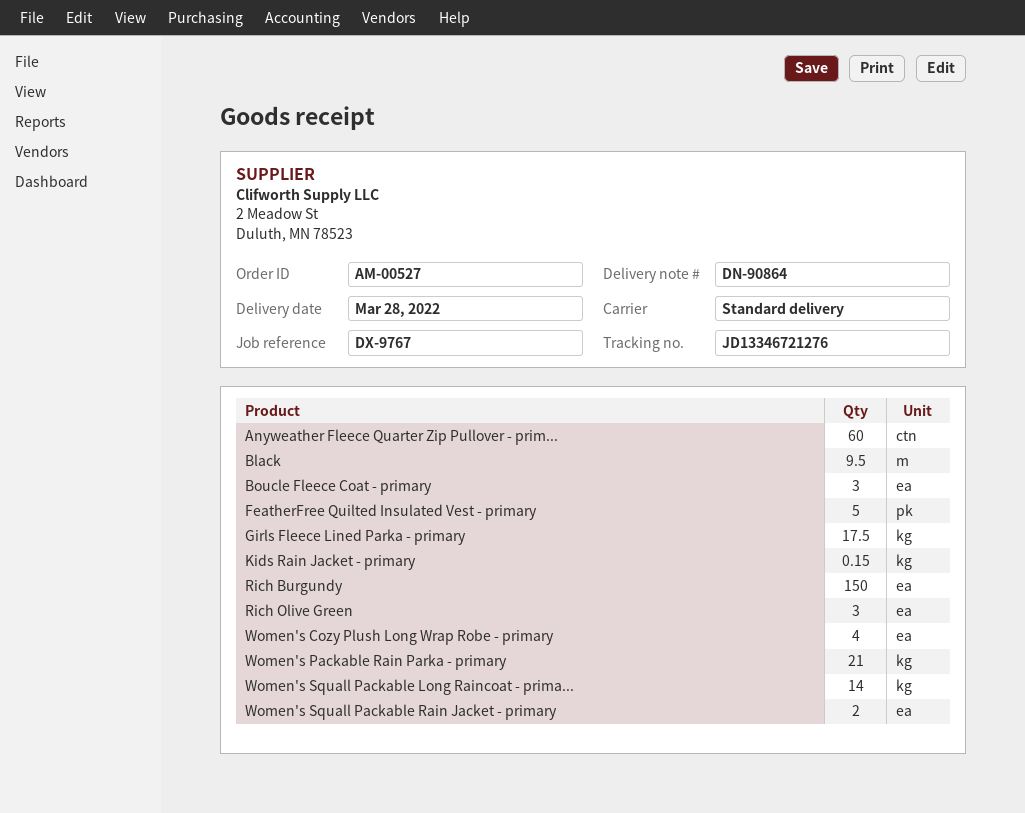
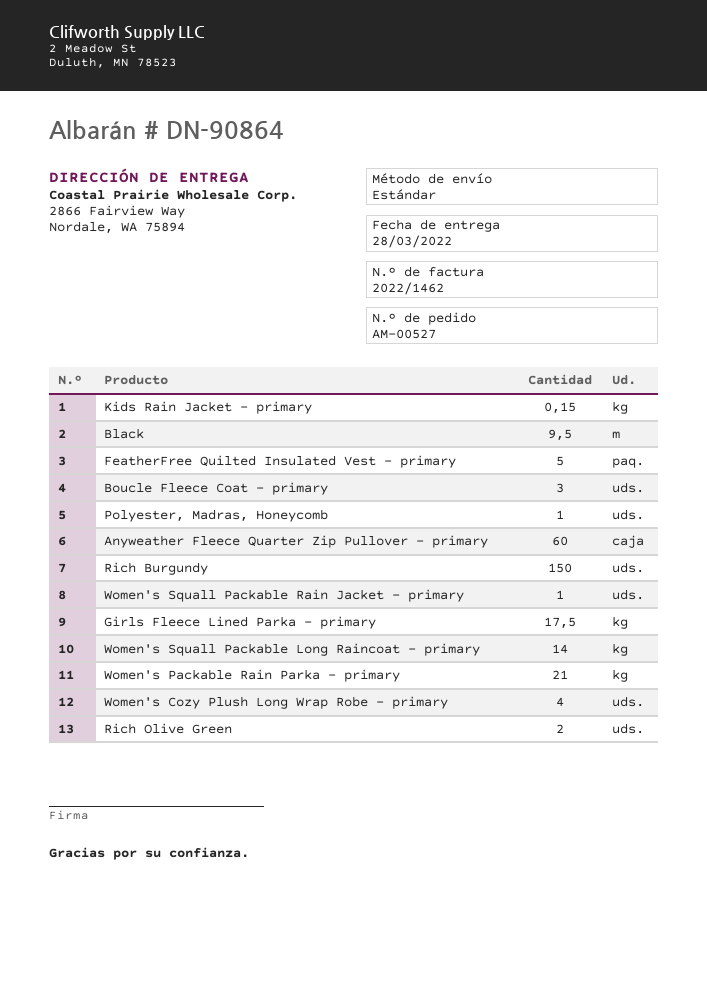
Rich Olive Green: 3 -> 2
Women's Squall Packable Rain Jacket - primary: 2 -> 1
Polyester, Madras, Honeycomb: none -> 1

